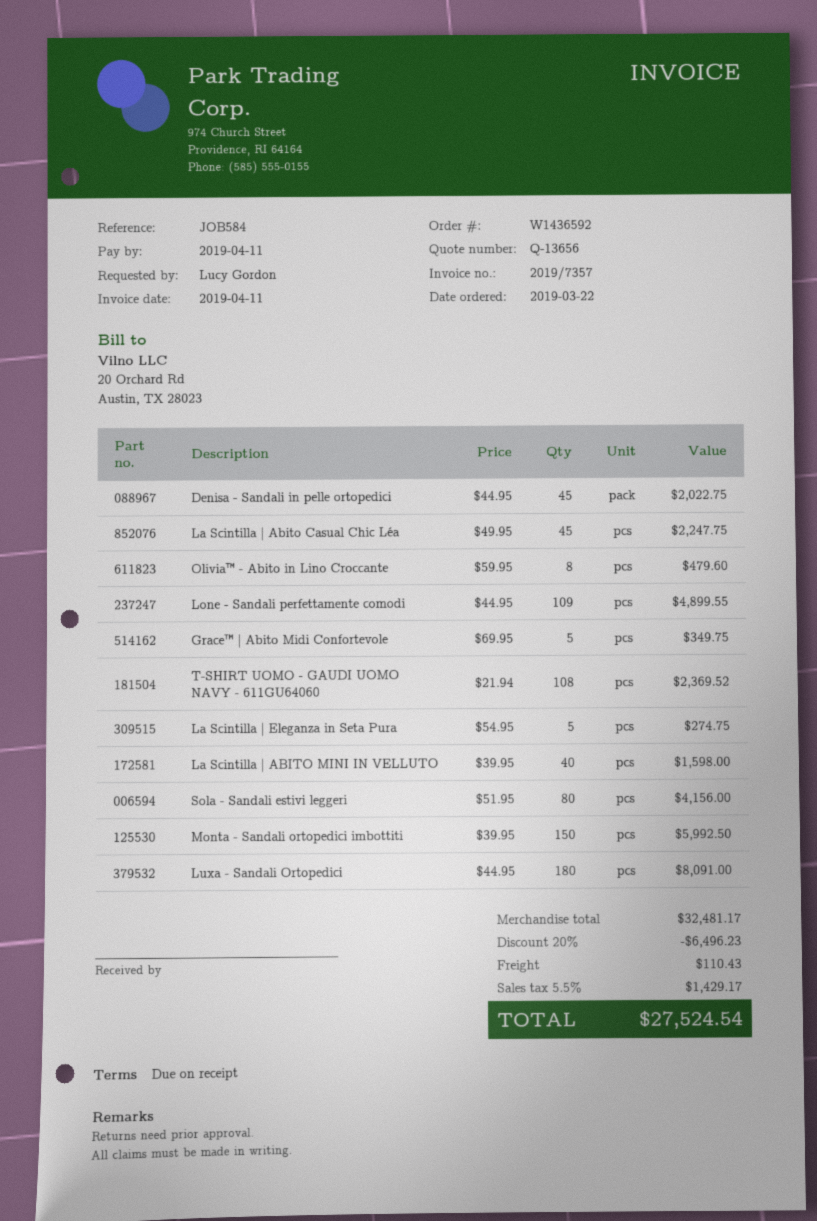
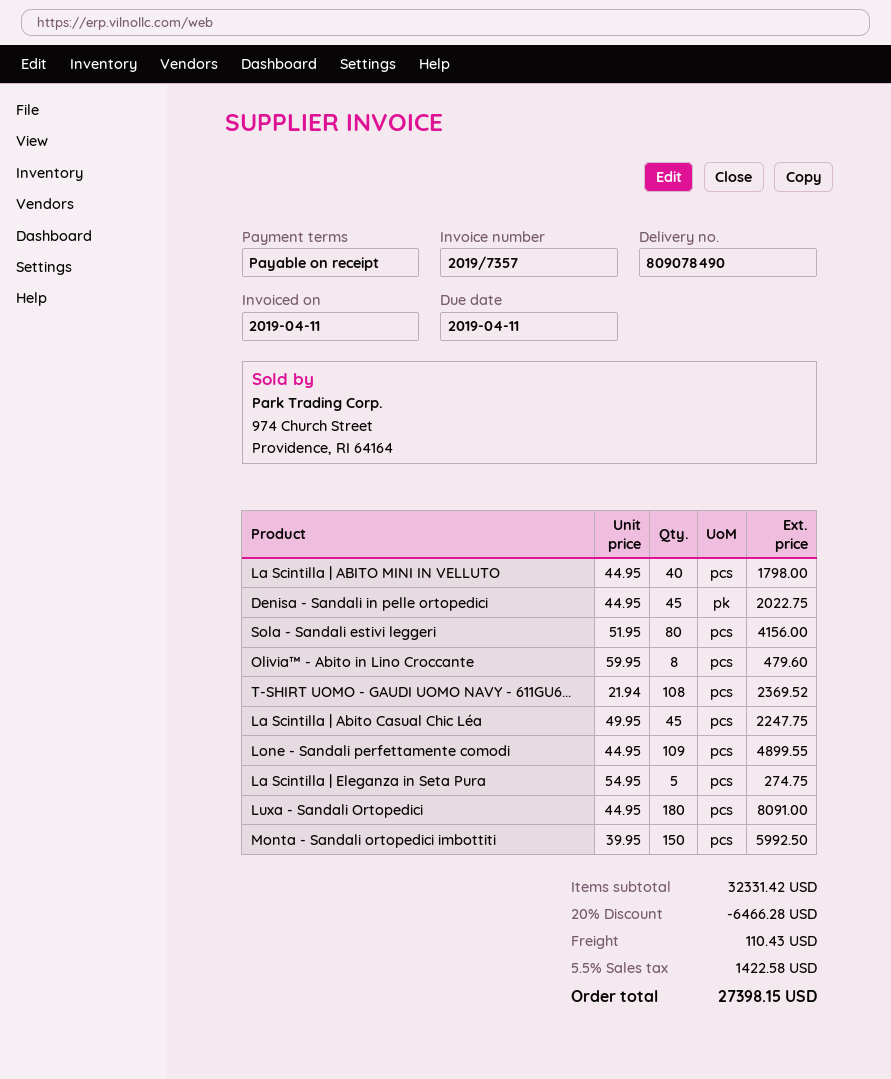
Grace™ | Abito Midi Confortevole: 5 x 69.95 = 349.75 -> none
La Scintilla | ABITO MINI IN VELLUTO: 40 x 39.95 = 1598.00 -> 40 x 44.95 = 1798.00
subtotal: 32481.17 -> 32331.42
discount: 20% = 6496.23 -> 20% = 6466.28
tax: 5.5% = 1429.17 -> 5.5% = 1422.58
total: 27524.54 -> 27398.15

